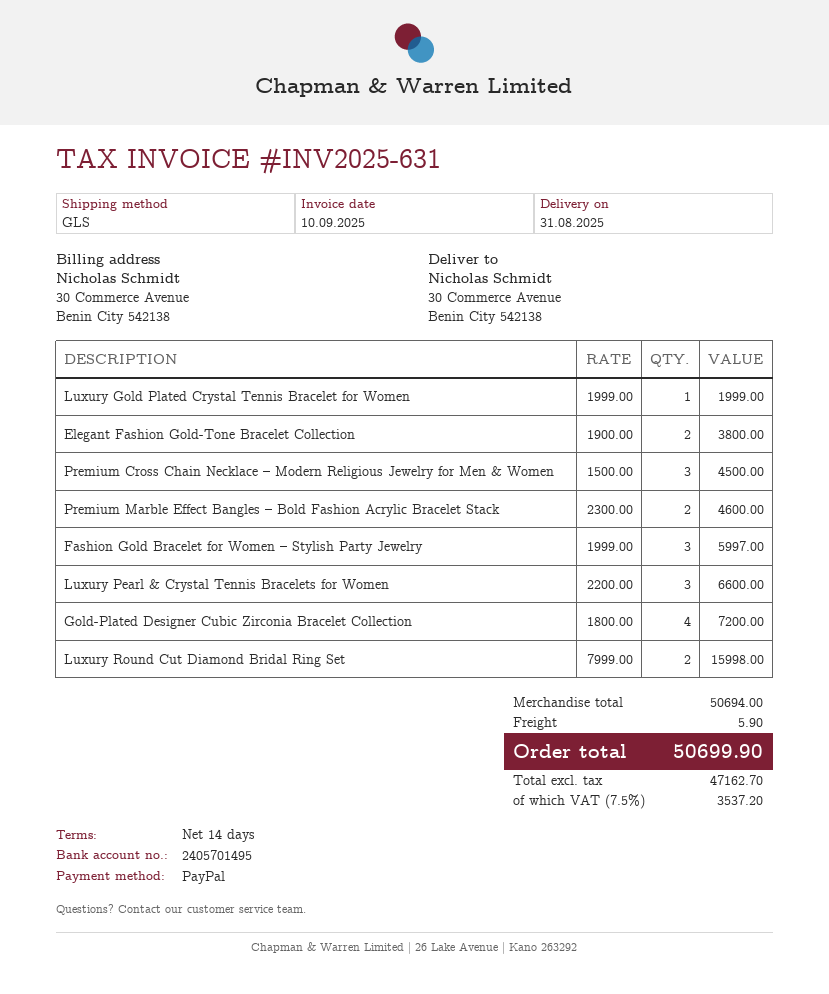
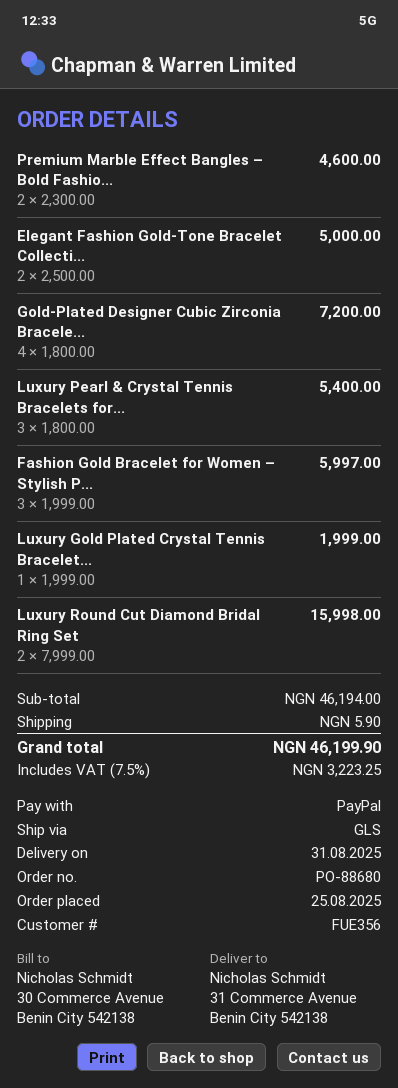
ship to: 30 Commerce Avenue, Benin City 542138 -> 31 Commerce Avenue, Benin City 542138
Elegant Fashion Gold-Tone Bracelet Collection: 2 x 1900.00 = 3800.00 -> 2 x 2500.00 = 5000.00
Premium Cross Chain Necklace – Modern Religious Jewelry for Men & Women: 3 x 1500.00 = 4500.00 -> none
Luxury Pearl & Crystal Tennis Bracelets for Women: 3 x 2200.00 = 6600.00 -> 3 x 1800.00 = 5400.00
subtotal: 50694.00 -> 46194.00
tax: 7.5% = 3537.20 -> 7.5% = 3223.25
total: 50699.90 -> 46199.90

